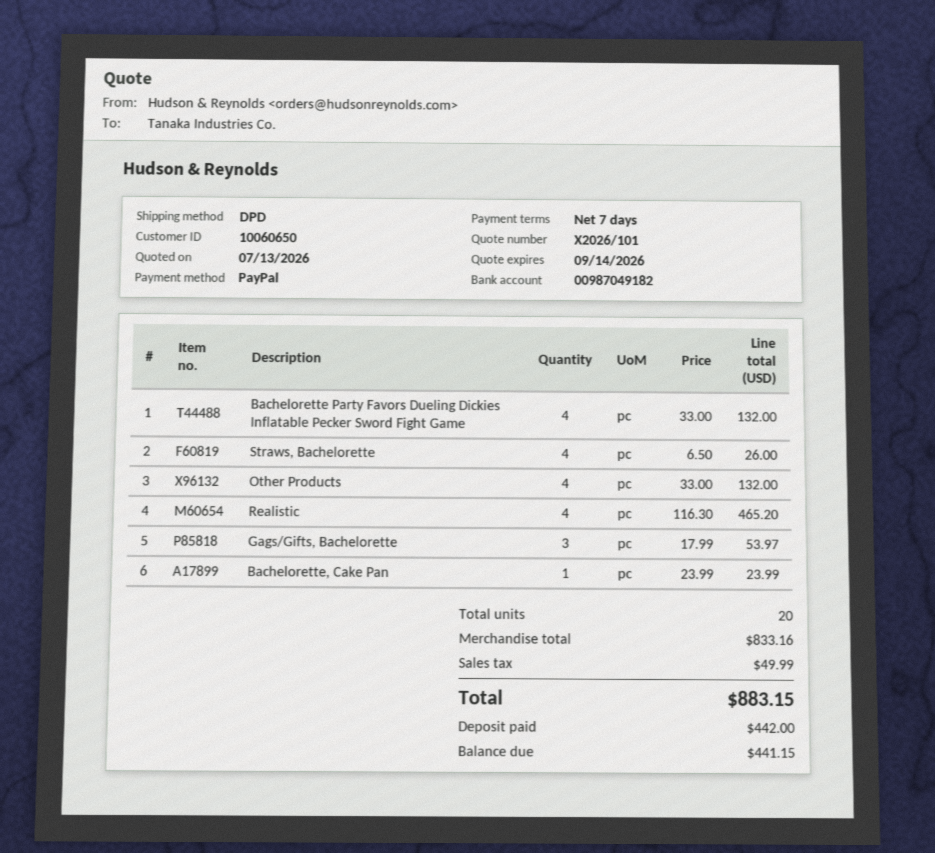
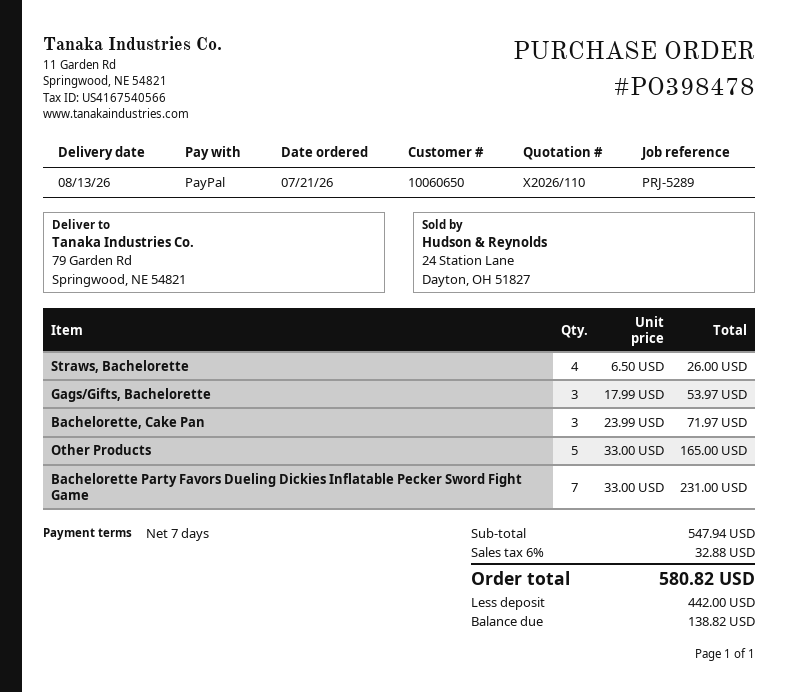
quote number: X2026/101 -> X2026/110
Bachelorette Party Favors Dueling Dickies Inflatable Pecker Sword Fight Game: 4 x 33.00 = 132.00 -> 7 x 33.00 = 231.00
Other Products: 4 x 33.00 = 132.00 -> 5 x 33.00 = 165.00
Realistic: 4 x 116.30 = 465.20 -> none
Bachelorette, Cake Pan: 1 x 23.99 = 23.99 -> 3 x 23.99 = 71.97
subtotal: 833.16 -> 547.94
tax: 49.99 -> 32.88
total: 883.15 -> 580.82
balance: 441.15 -> 138.82

